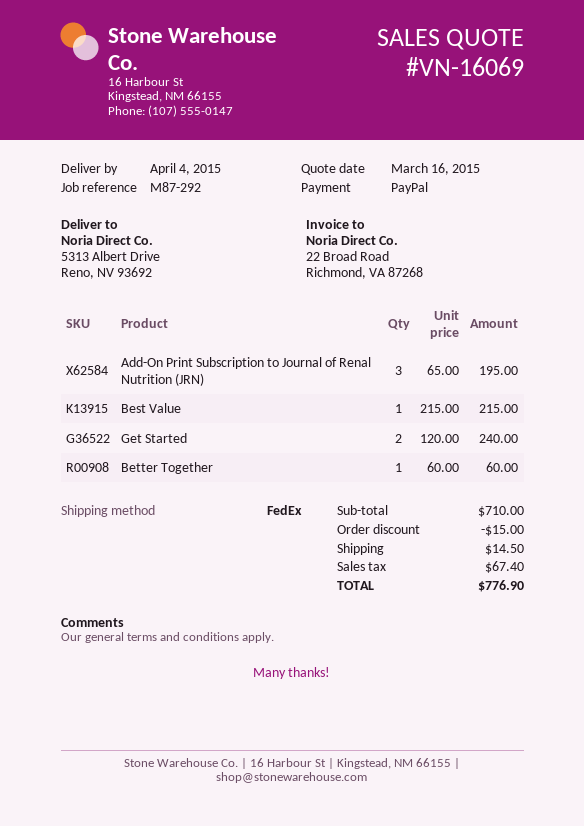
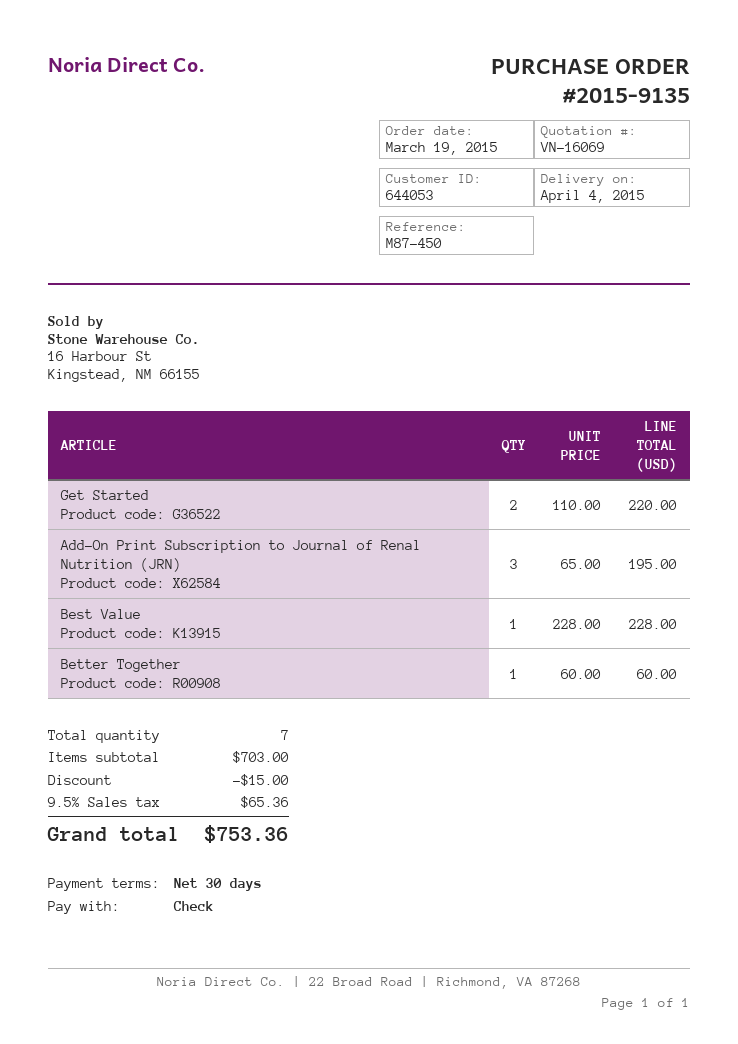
reference: M87-292 -> M87-450
payment method: PayPal -> cheque
Best Value: 1 x 215.00 = 215.00 -> 1 x 228.00 = 228.00
Get Started: 2 x 120.00 = 240.00 -> 2 x 110.00 = 220.00
subtotal: 710.00 -> 703.00
shipping: 14.50 -> none
tax: 67.40 -> 65.36
total: 776.90 -> 753.36

